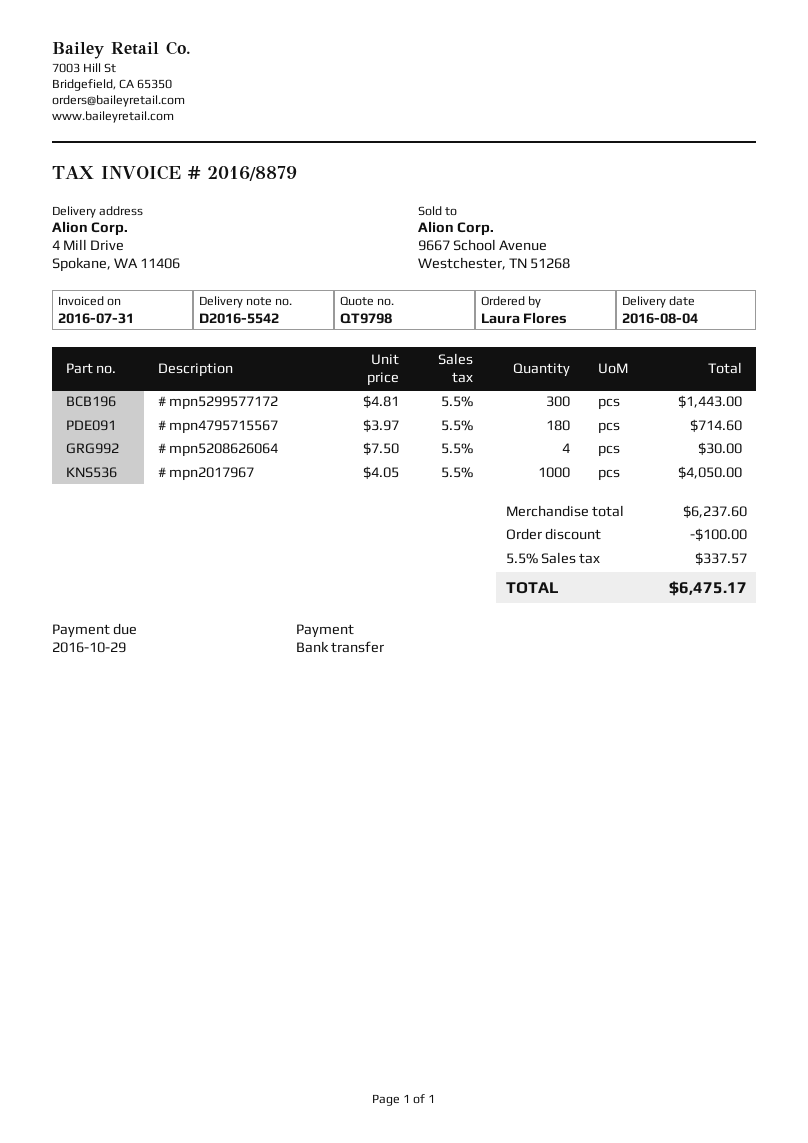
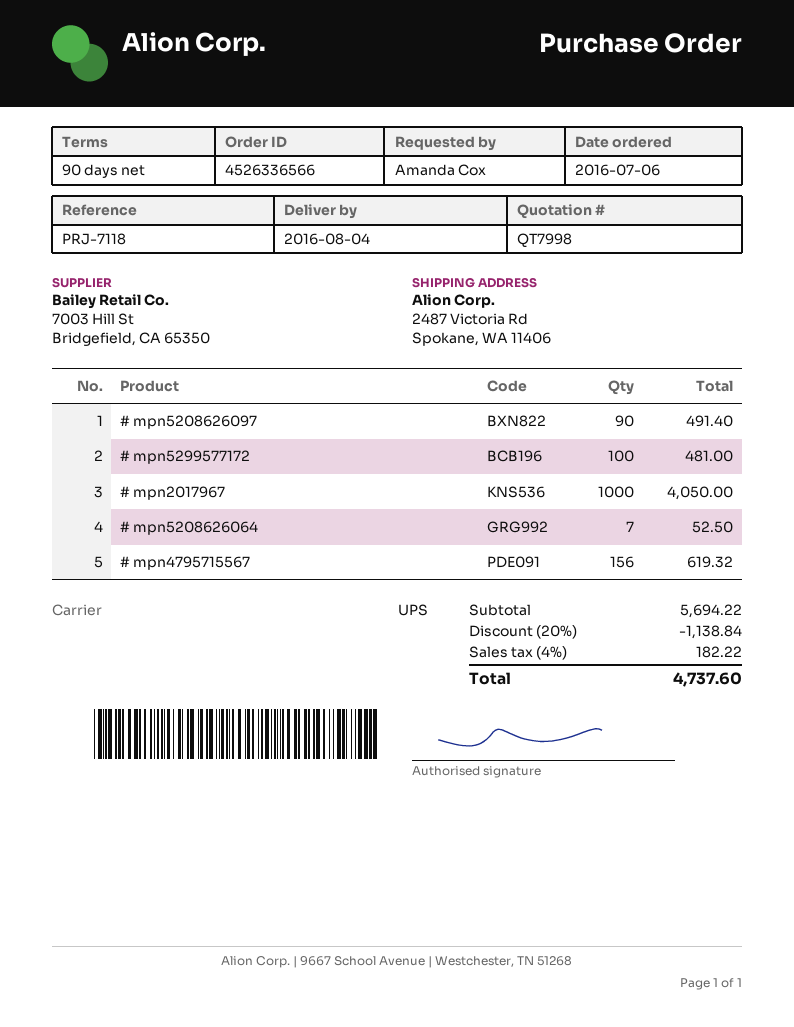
quote number: QT9798 -> QT7998
ordered by: Laura Flores -> Amanda Cox
ship to: 4 Mill Drive, Spokane, WA 11406 -> 2487 Victoria Rd, Spokane, WA 11406
# mpn5299577172: 300 for 1443.00 -> 100 for 481.00
# mpn4795715567: 180 for 714.60 -> 156 for 619.32
# mpn5208626064: 4 for 30.00 -> 7 for 52.50
# mpn5208626097: none -> 90 for 491.40
subtotal: 6237.60 -> 5694.22
discount: 100.00 -> 1138.84
tax: 5.5% = 337.57 -> 4% = 182.22
total: 6475.17 -> 4737.60

